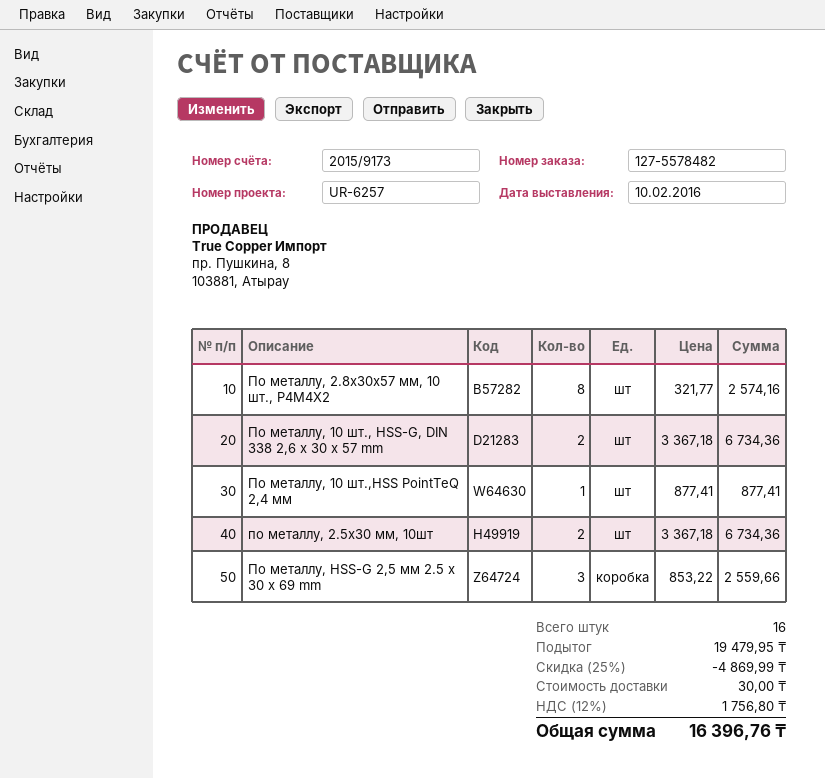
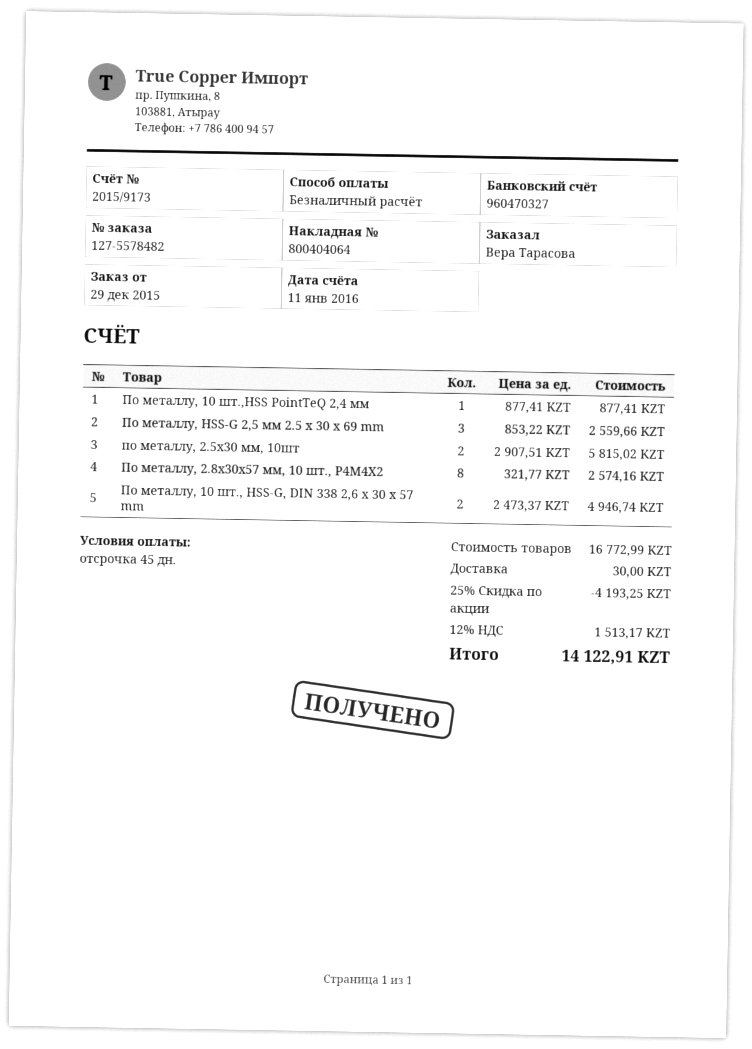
invoice date: 2016-02-10 -> 2016-01-11
По металлу, 10 шт., HSS-G, DIN 338 2,6 x 30 x 57 mm: 2 x 3367.18 = 6734.36 -> 2 x 2473.37 = 4946.74
по металлу, 2.5х30 мм, 10шт: 2 x 3367.18 = 6734.36 -> 2 x 2907.51 = 5815.02
subtotal: 19479.95 -> 16772.99
discount: 25% = 4869.99 -> 25% = 4193.25
tax: 12% = 1756.80 -> 12% = 1513.17
total: 16396.76 -> 14122.91

